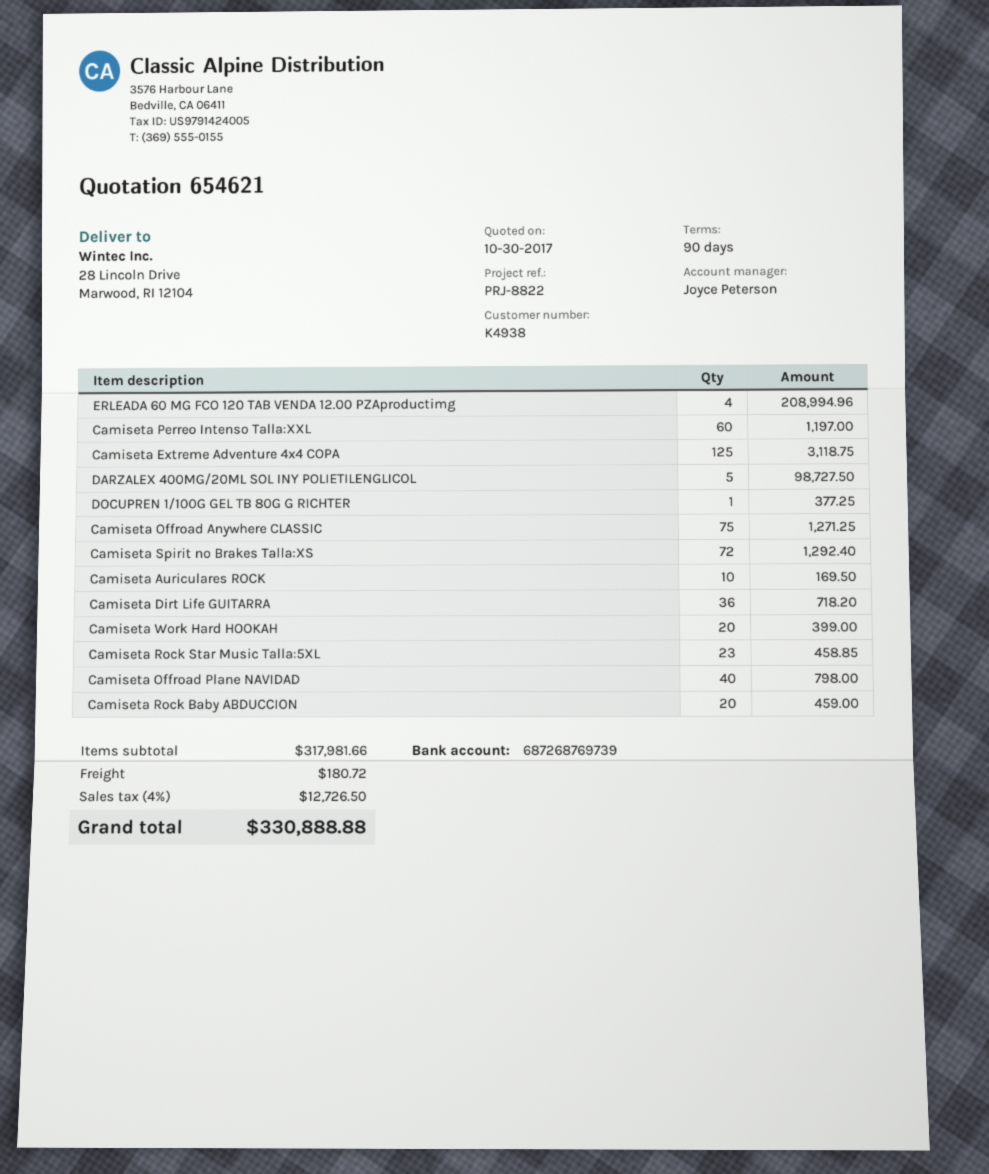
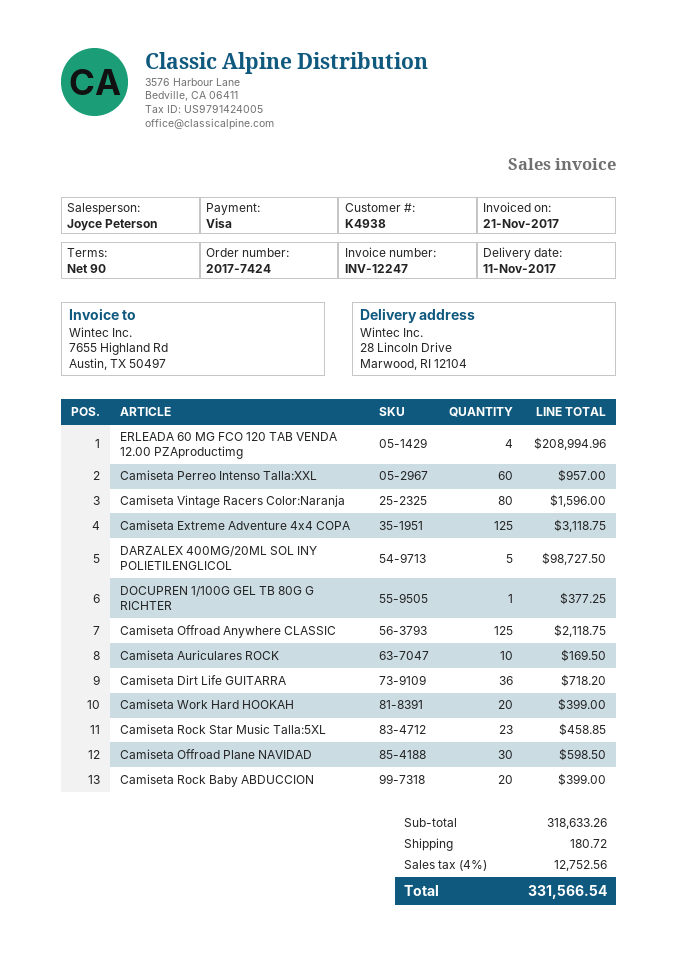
Camiseta Perreo Intenso Talla:XXL: 60 for 1197.00 -> 60 for 957.00
Camiseta Offroad Anywhere CLASSIC: 75 for 1271.25 -> 125 for 2118.75
Camiseta Spirit no Brakes Talla:XS: 72 for 1292.40 -> none
Camiseta Offroad Plane NAVIDAD: 40 for 798.00 -> 30 for 598.50
Camiseta Rock Baby ABDUCCION: 20 for 459.00 -> 20 for 399.00
Camiseta Vintage Racers Color:Naranja: none -> 80 for 1596.00
subtotal: 317981.66 -> 318633.26
tax: 4% = 12726.50 -> 4% = 12752.56
total: 330888.88 -> 331566.54

